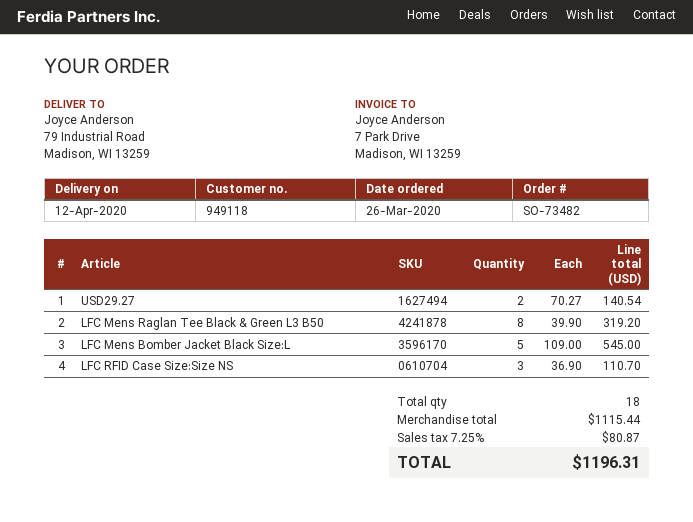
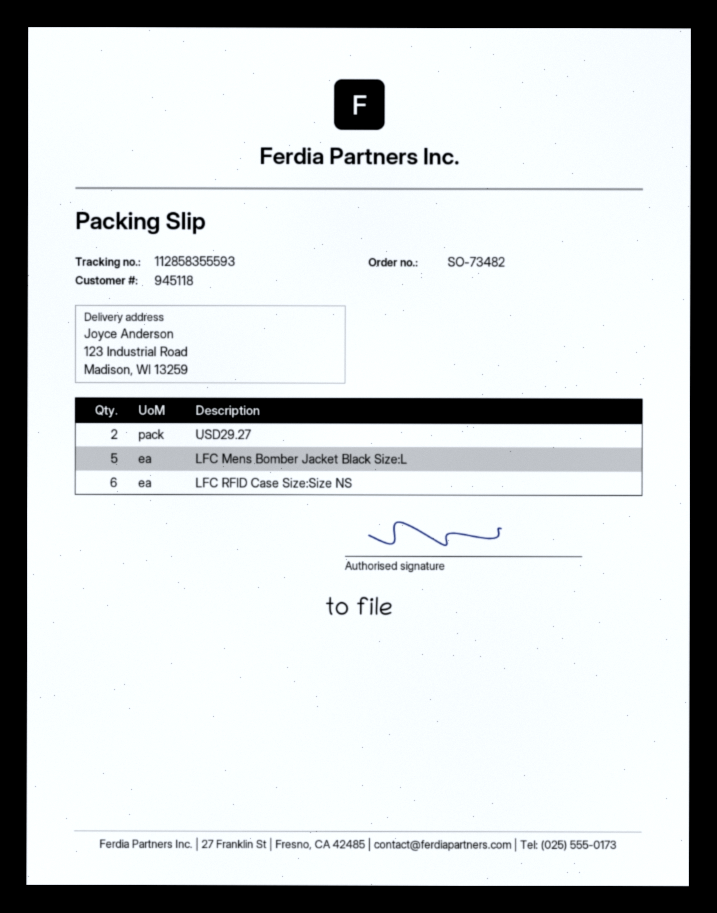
customer number: 949118 -> 945118
ship to: 79 Industrial Road, Madison, WI 13259 -> 123 Industrial Road, Madison, WI 13259
LFC Mens Raglan Tee Black & Green L3 B50: 8 -> none
LFC RFID Case Size:Size NS: 3 -> 6

